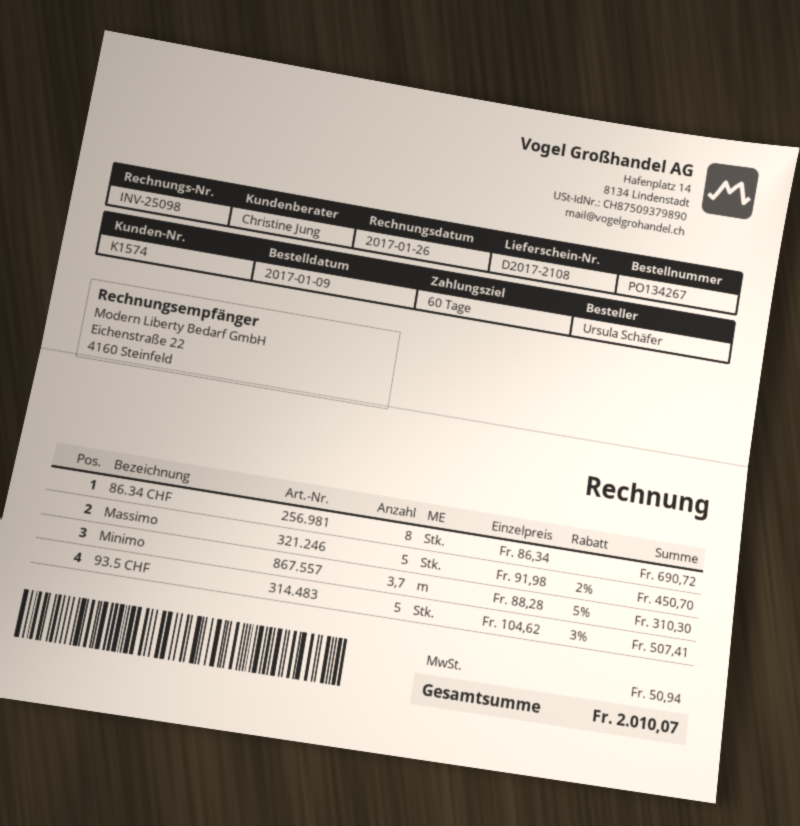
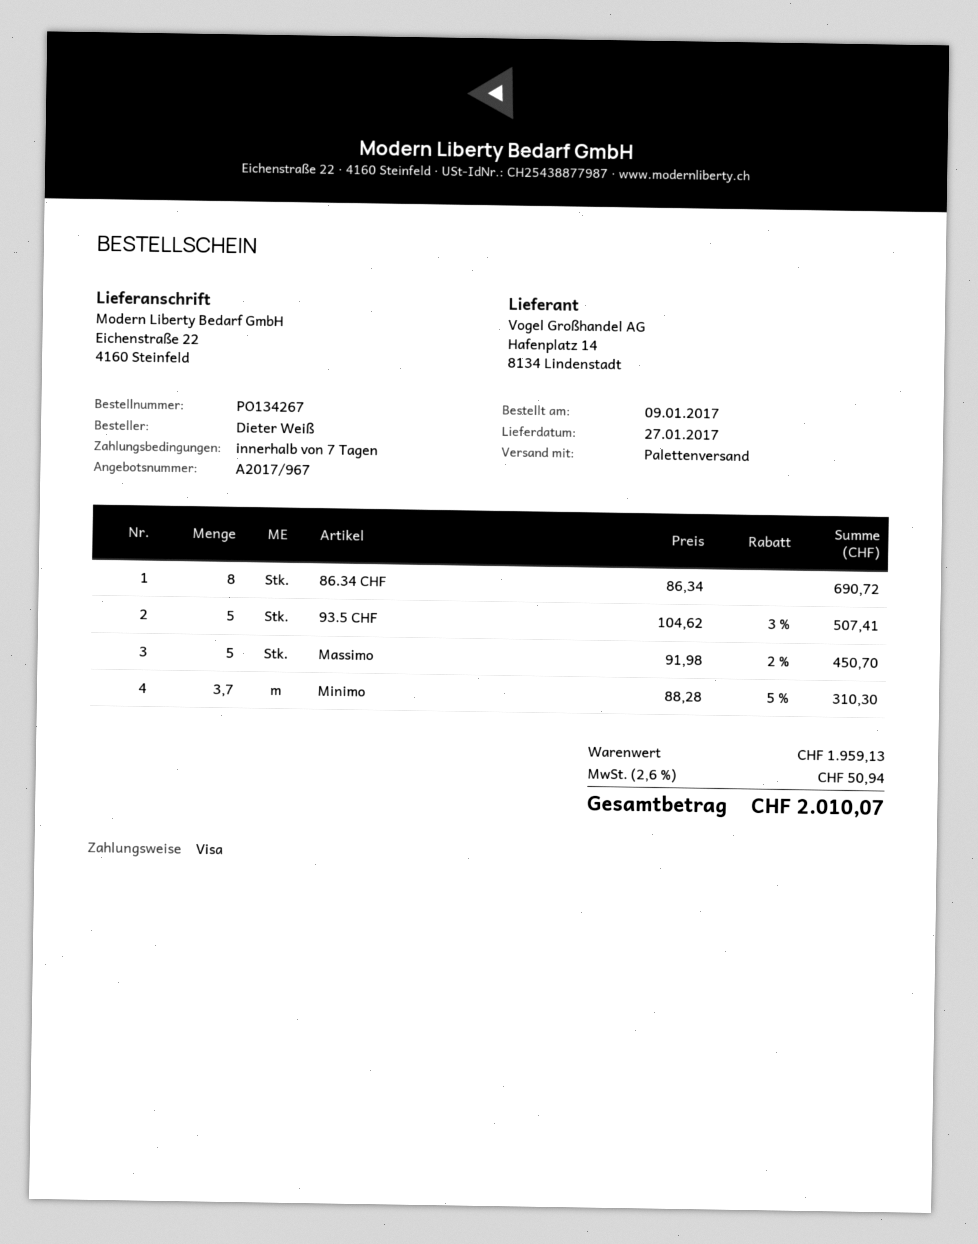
payment terms: 60 days -> 7 days
ordered by: Ursula Schäfer -> Dieter Weiß

